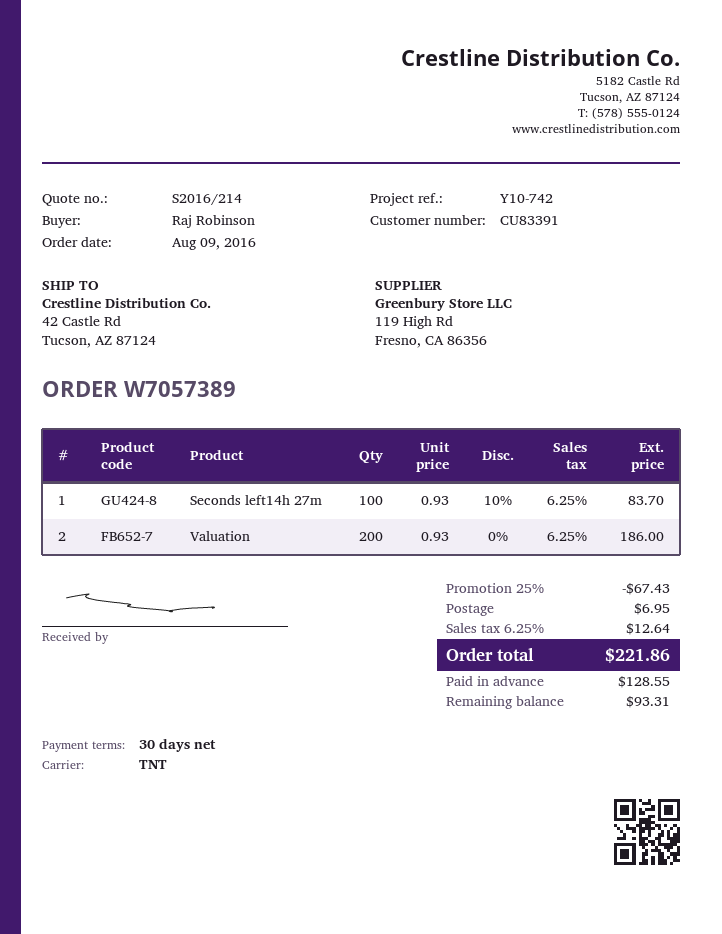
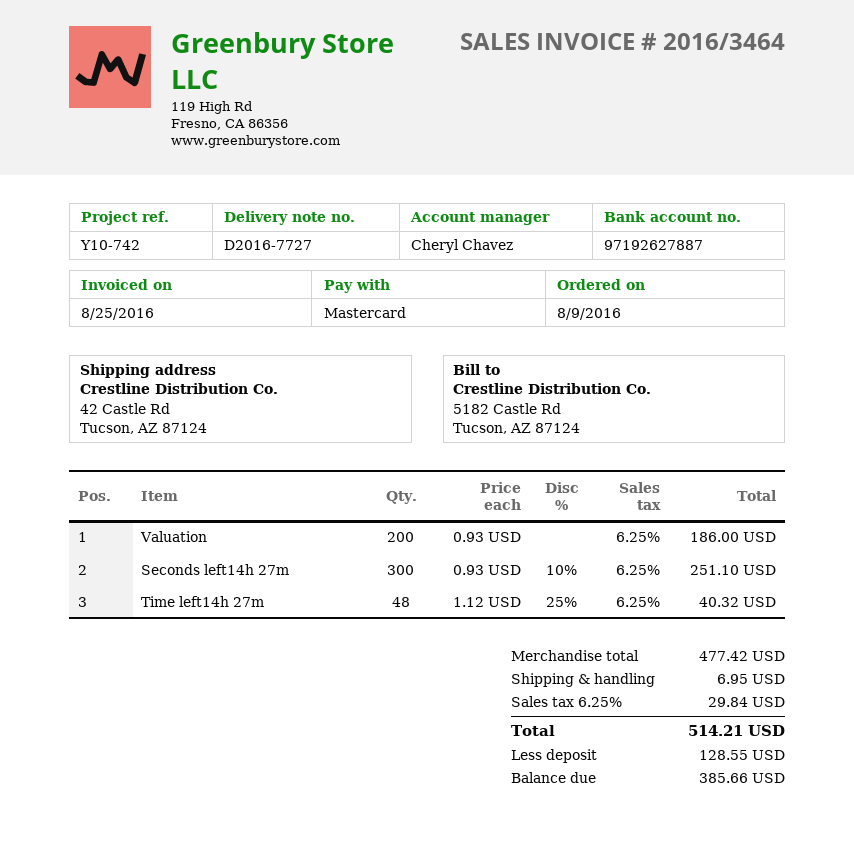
Seconds left14h 27m: 100 x 0.93 - 10% = 83.70 -> 300 x 0.93 - 10% = 251.10
Time left14h 27m: none -> 48 x 1.12 - 25% = 40.32
discount: 25% = 67.43 -> none
tax: 6.25% = 12.64 -> 6.25% = 29.84
total: 221.86 -> 514.21
balance: 93.31 -> 385.66

